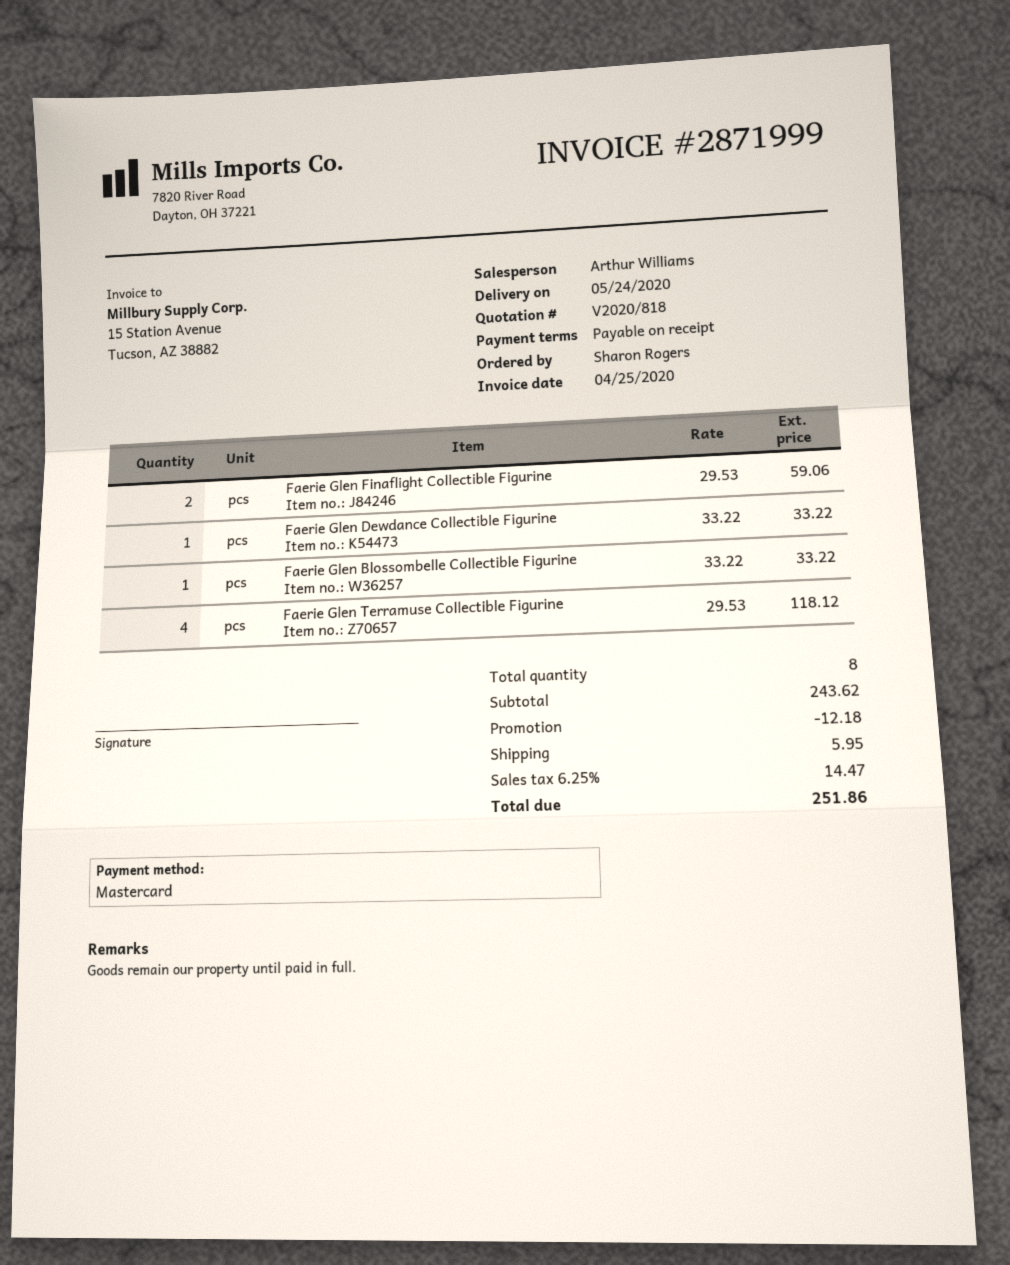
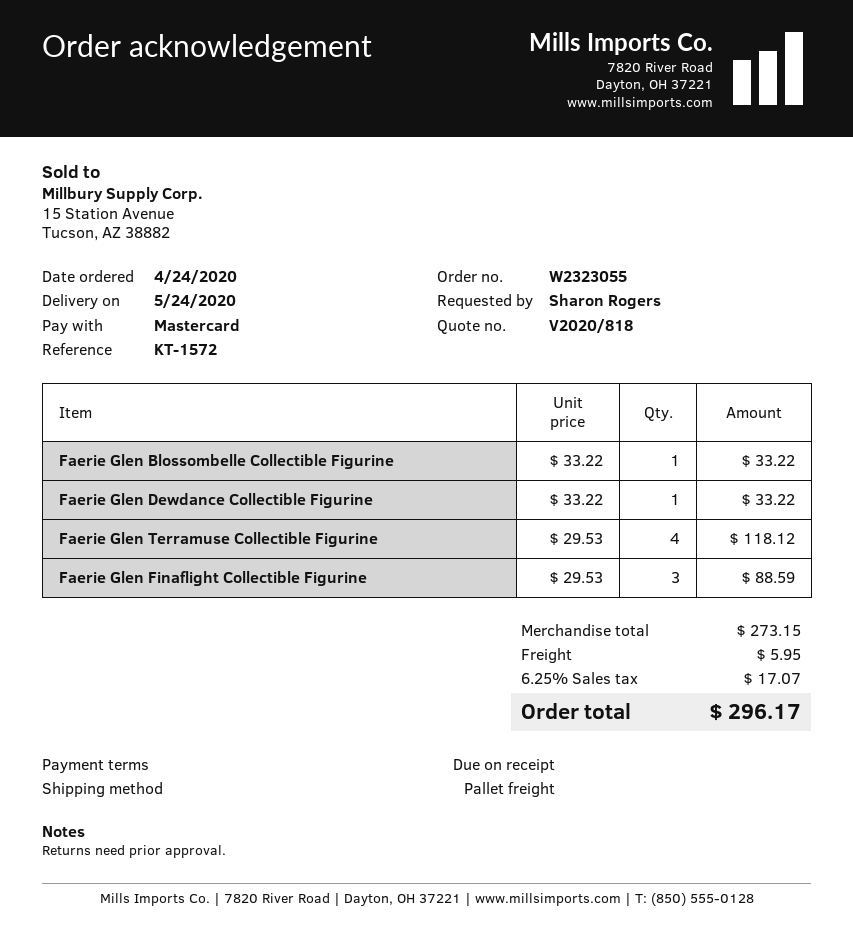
Faerie Glen Finaflight Collectible Figurine: 2 x 29.53 = 59.06 -> 3 x 29.53 = 88.59
subtotal: 243.62 -> 273.15
discount: 12.18 -> none
tax: 6.25% = 14.47 -> 6.25% = 17.07
total: 251.86 -> 296.17

